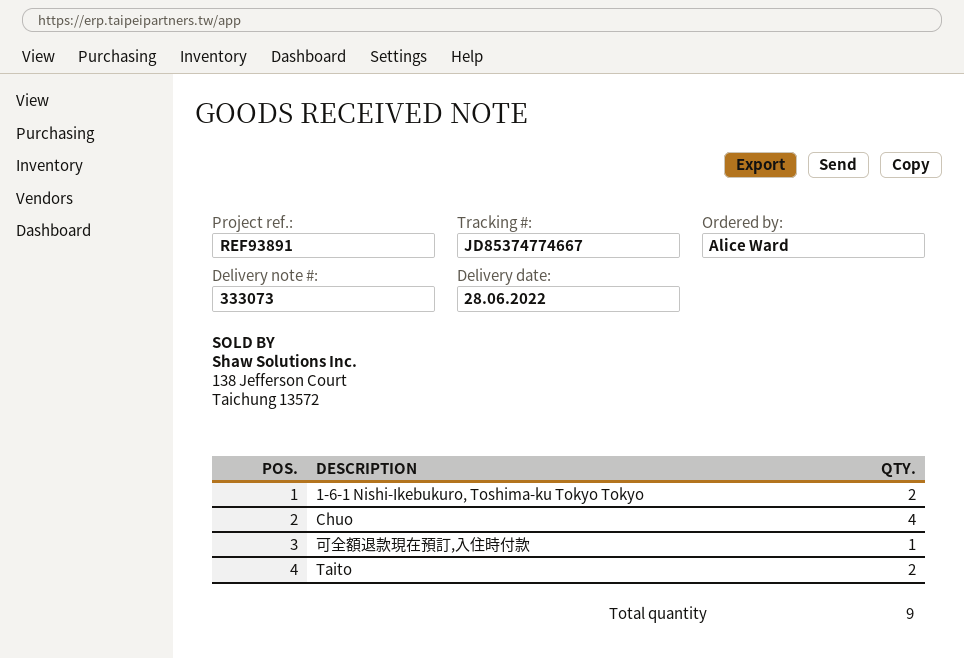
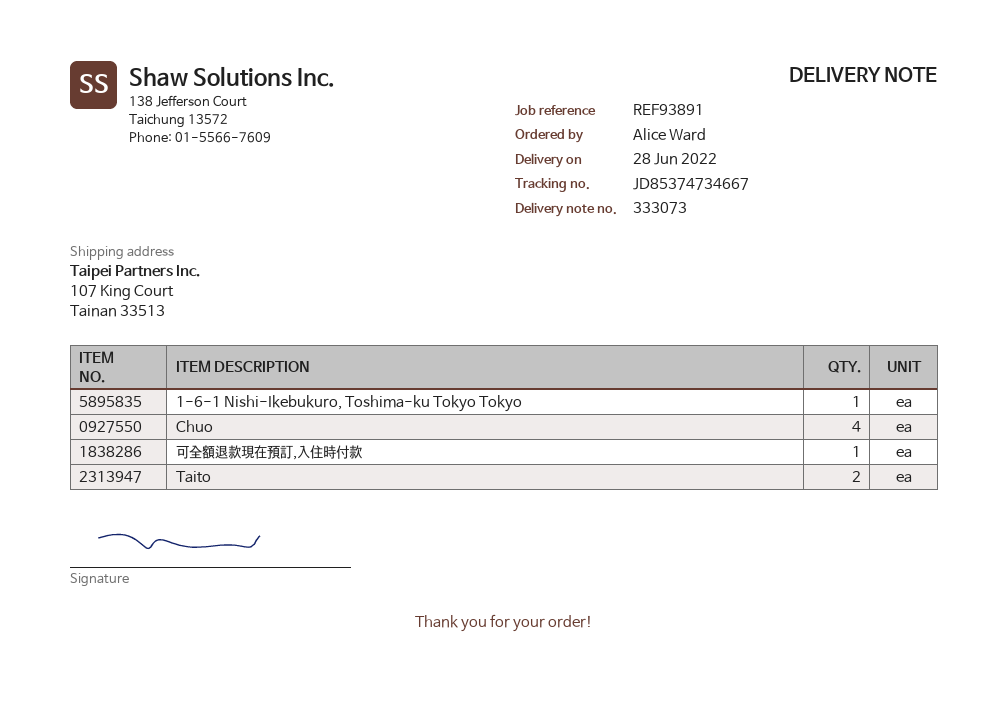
tracking number: JD85374774667 -> JD85374734667
1-6-1 Nishi-Ikebukuro, Toshima-ku Tokyo Tokyo: 2 -> 1

